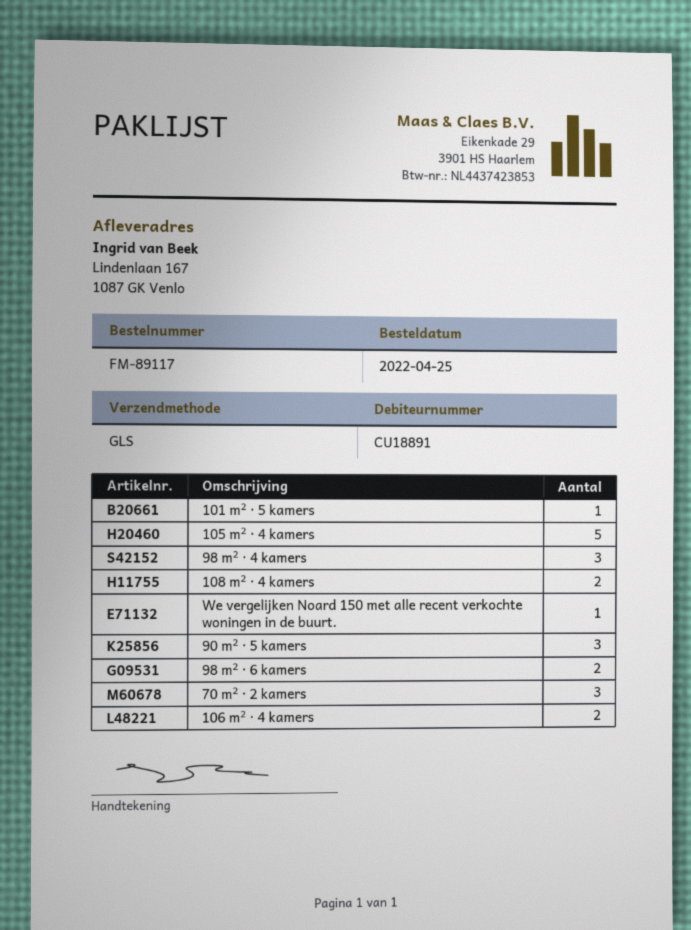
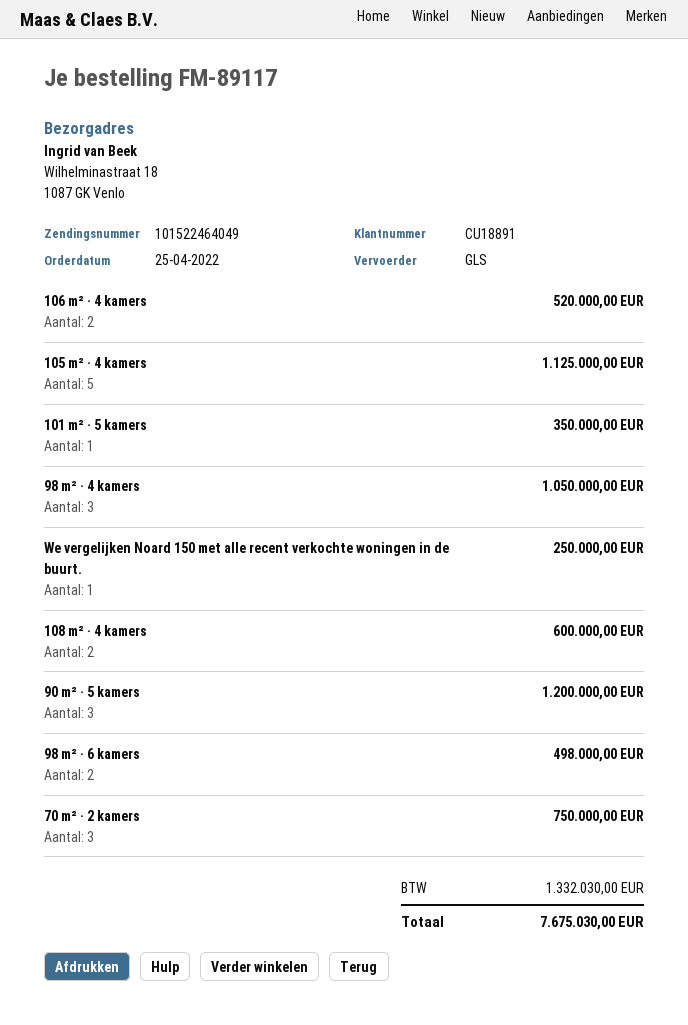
ship to: Lindenlaan 167, 1087 GK Venlo -> Wilhelminastraat 18, 1087 GK Venlo

